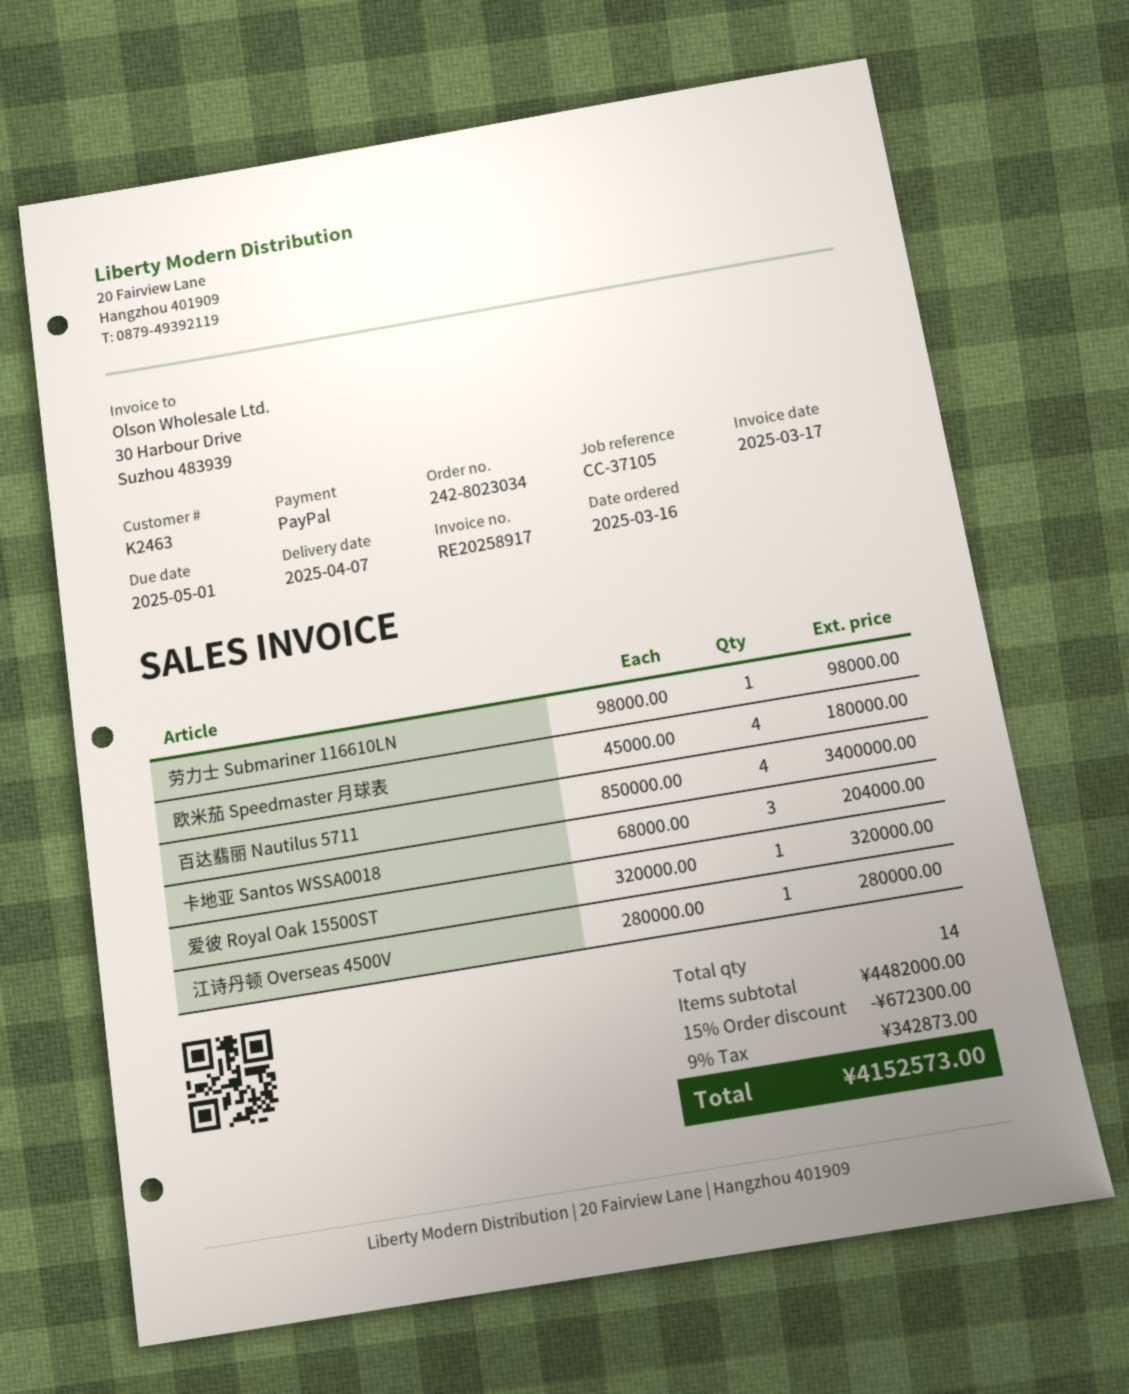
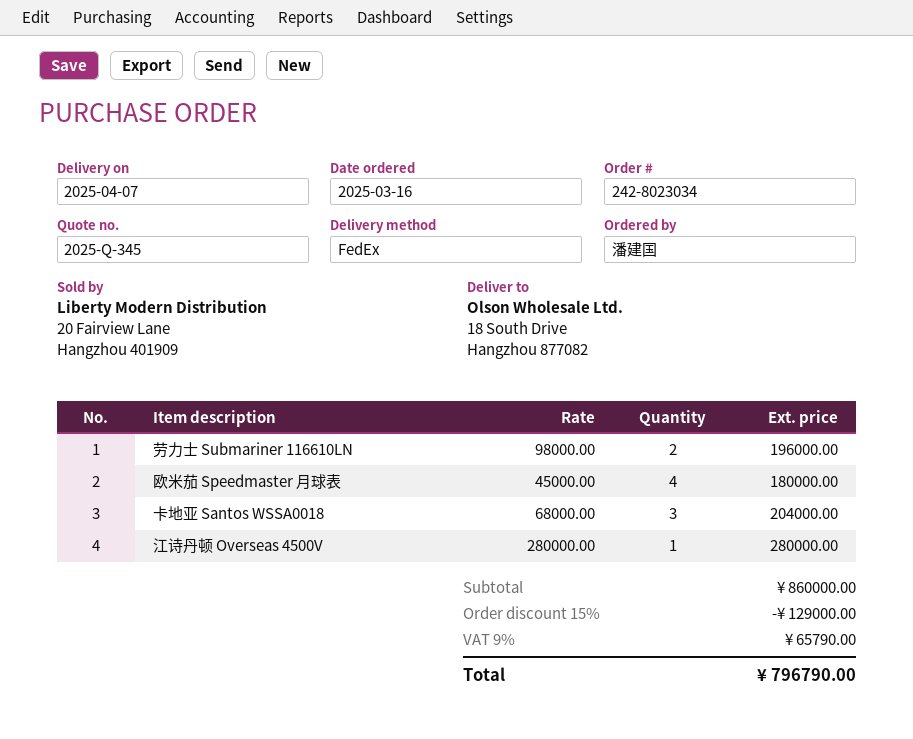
劳力士 Submariner 116610LN: 1 x 98000.00 = 98000.00 -> 2 x 98000.00 = 196000.00
百达翡丽 Nautilus 5711: 4 x 850000.00 = 3400000.00 -> none
爱彼 Royal Oak 15500ST: 1 x 320000.00 = 320000.00 -> none
subtotal: 4482000.00 -> 860000.00
discount: 15% = 672300.00 -> 15% = 129000.00
tax: 9% = 342873.00 -> 9% = 65790.00
total: 4152573.00 -> 796790.00

